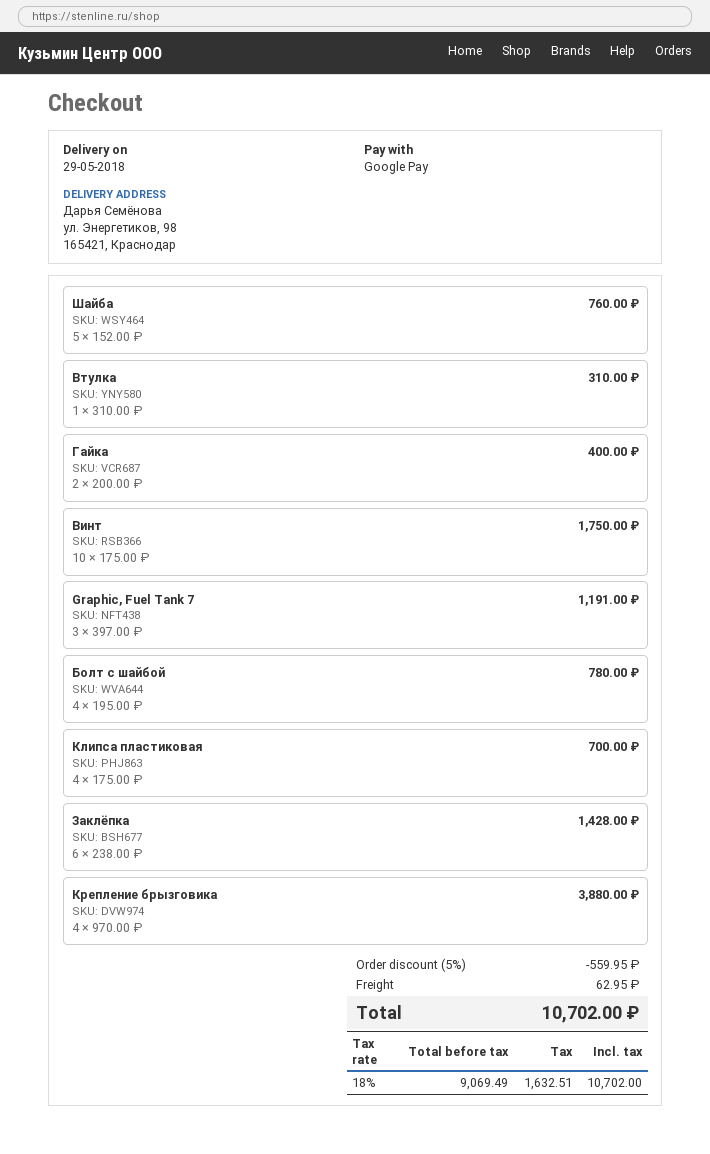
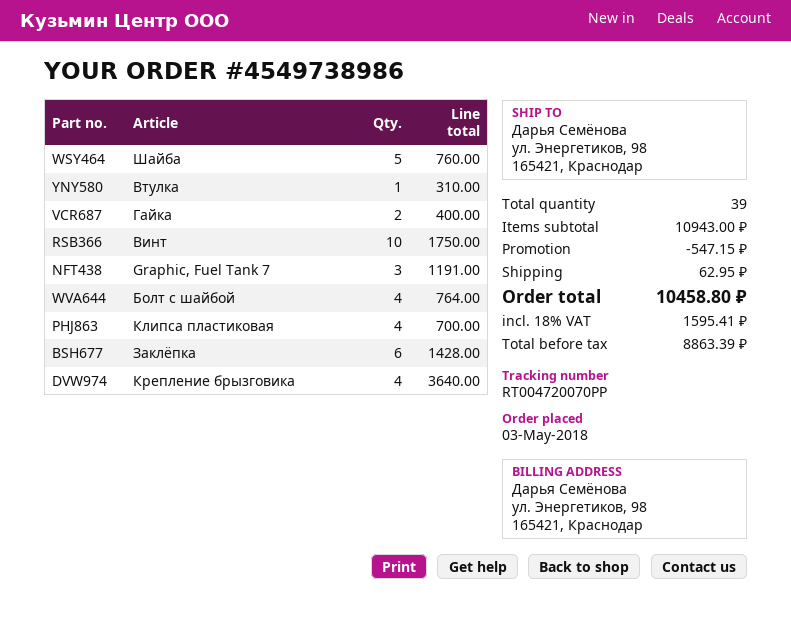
Болт с шайбой: 4 for 780.00 -> 4 for 764.00
Крепление брызговика: 4 for 3880.00 -> 4 for 3640.00
discount: 559.95 -> 547.15
net: 9069.49 -> 8863.39
tax: 18% = 1632.51 -> 18% = 1595.41
total: 10702.00 -> 10458.80

